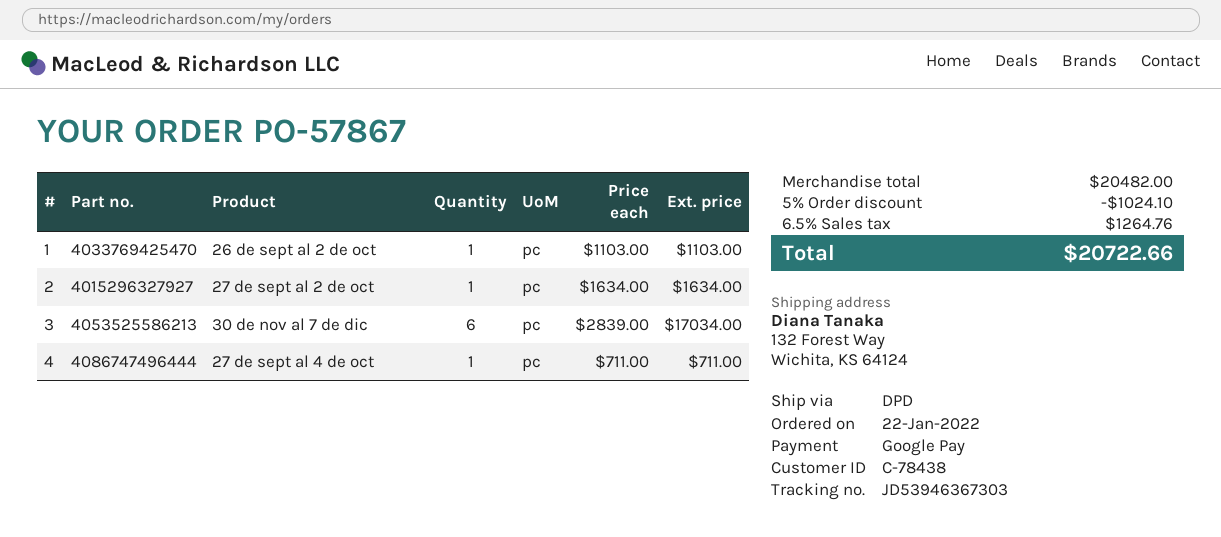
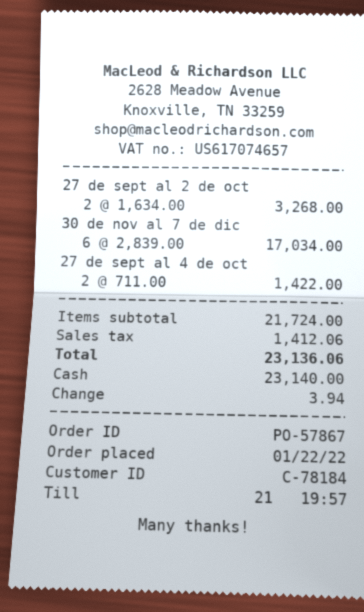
customer number: C-78438 -> C-78184
payment method: Google Pay -> cash
26 de sept al 2 de oct: 1 x 1103.00 = 1103.00 -> none
27 de sept al 2 de oct: 1 x 1634.00 = 1634.00 -> 2 x 1634.00 = 3268.00
27 de sept al 4 de oct: 1 x 711.00 = 711.00 -> 2 x 711.00 = 1422.00
subtotal: 20482.00 -> 21724.00
discount: 5% = 1024.10 -> none
tax: 1264.76 -> 1412.06
total: 20722.66 -> 23136.06

